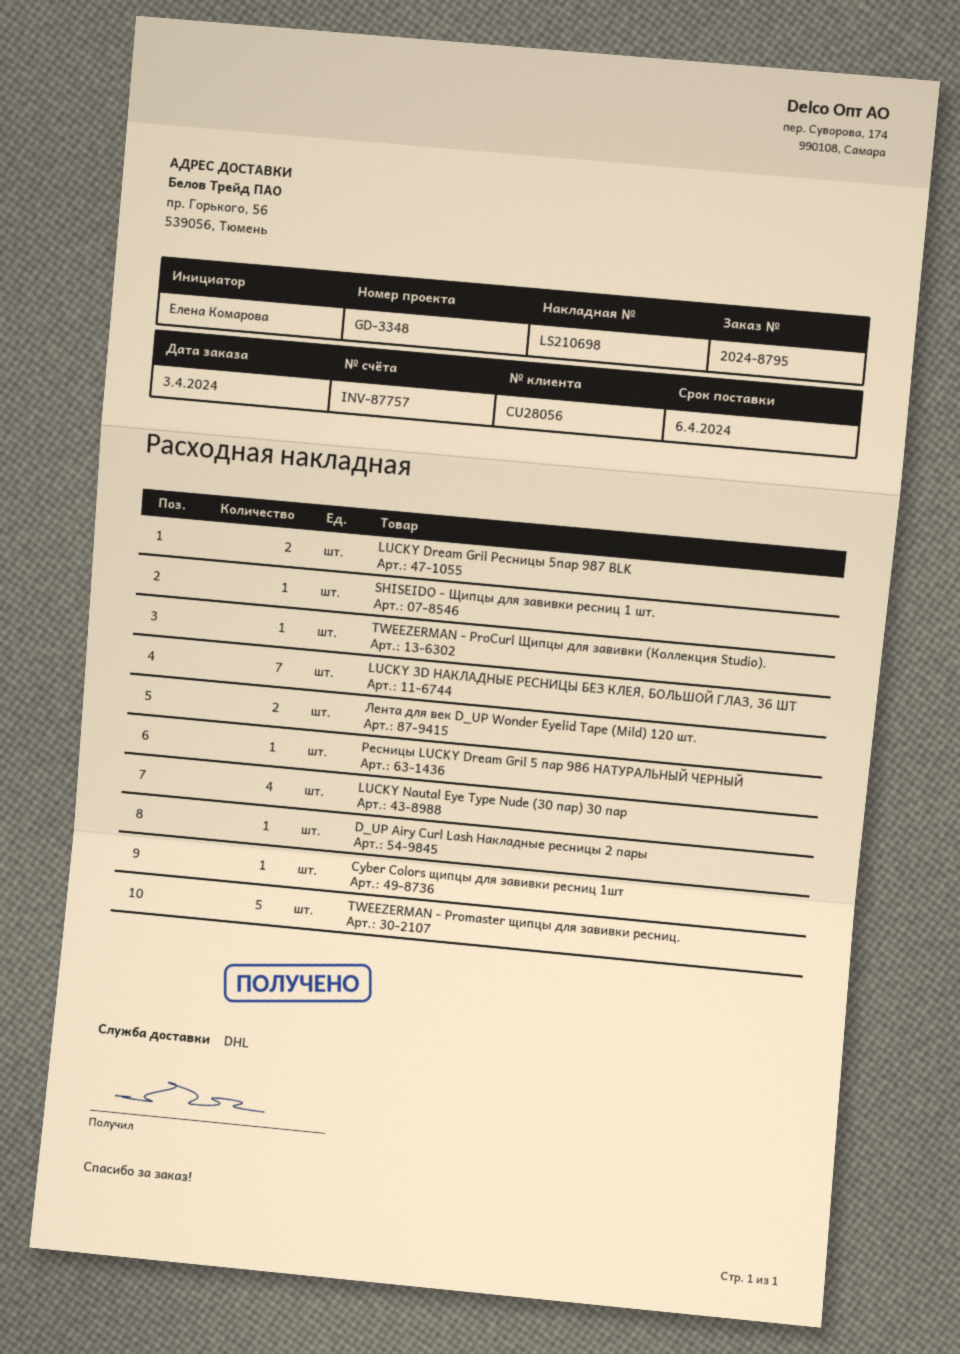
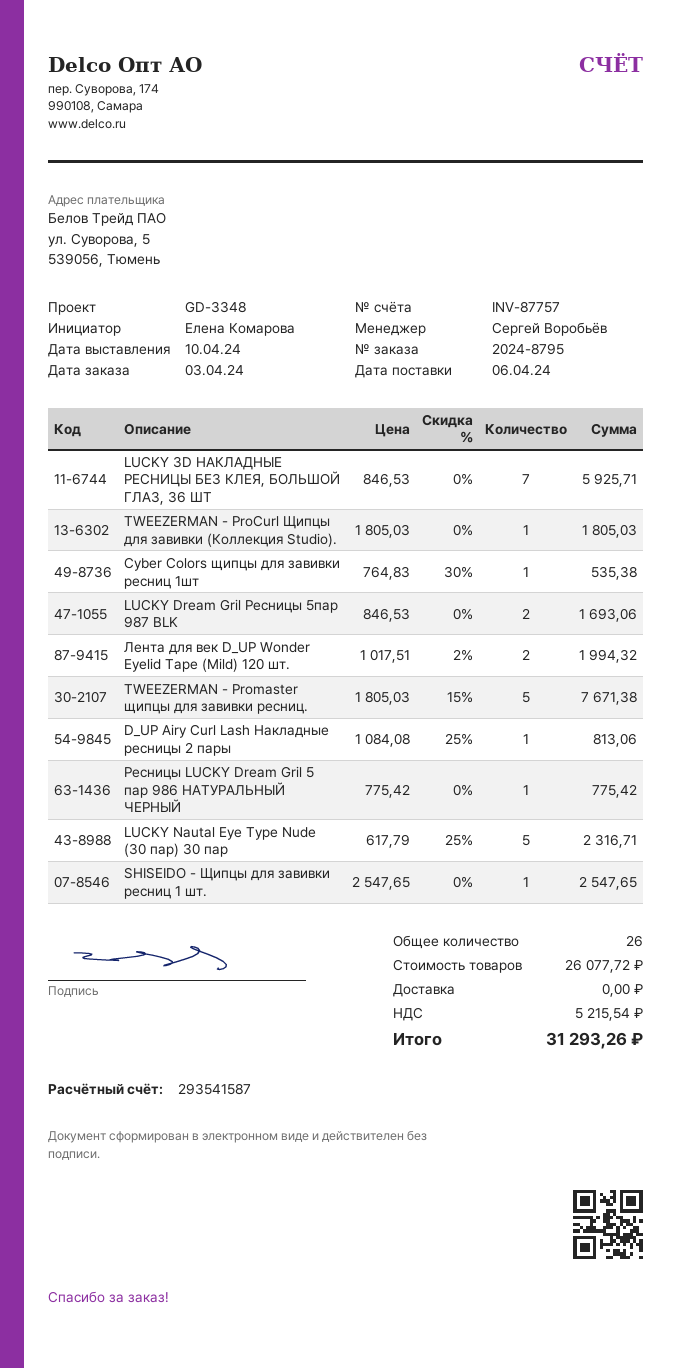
LUCKY Nautal Eye Type Nude (30 пар) 30 пар: 4 -> 5

